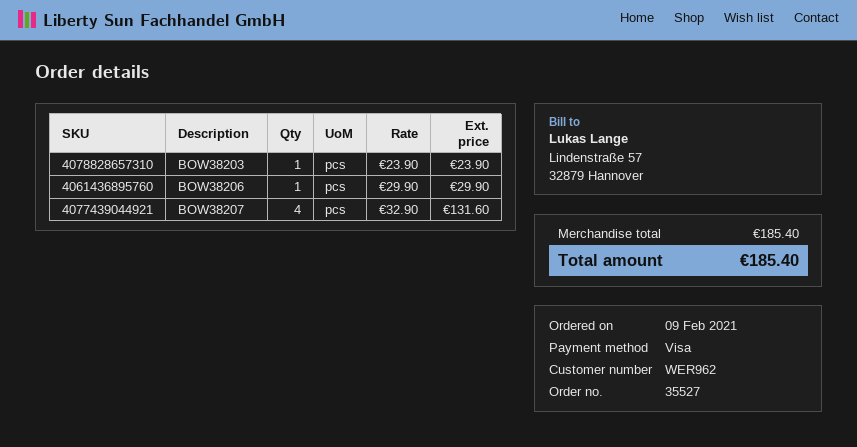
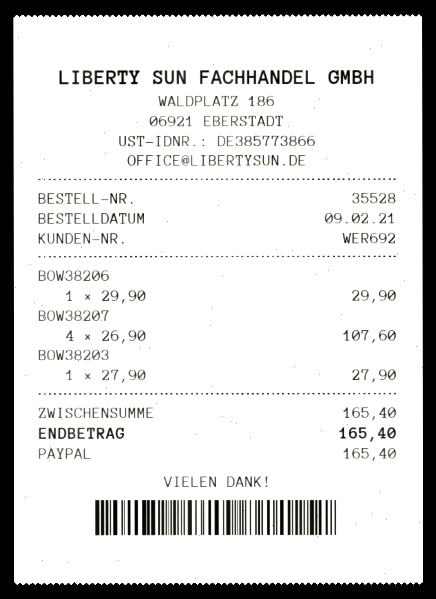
order number: 35527 -> 35528
customer number: WER962 -> WER692
payment method: Visa -> PayPal
BOW38203: 1 x 23.90 = 23.90 -> 1 x 27.90 = 27.90
BOW38207: 4 x 32.90 = 131.60 -> 4 x 26.90 = 107.60
subtotal: 185.40 -> 165.40
total: 185.40 -> 165.40

